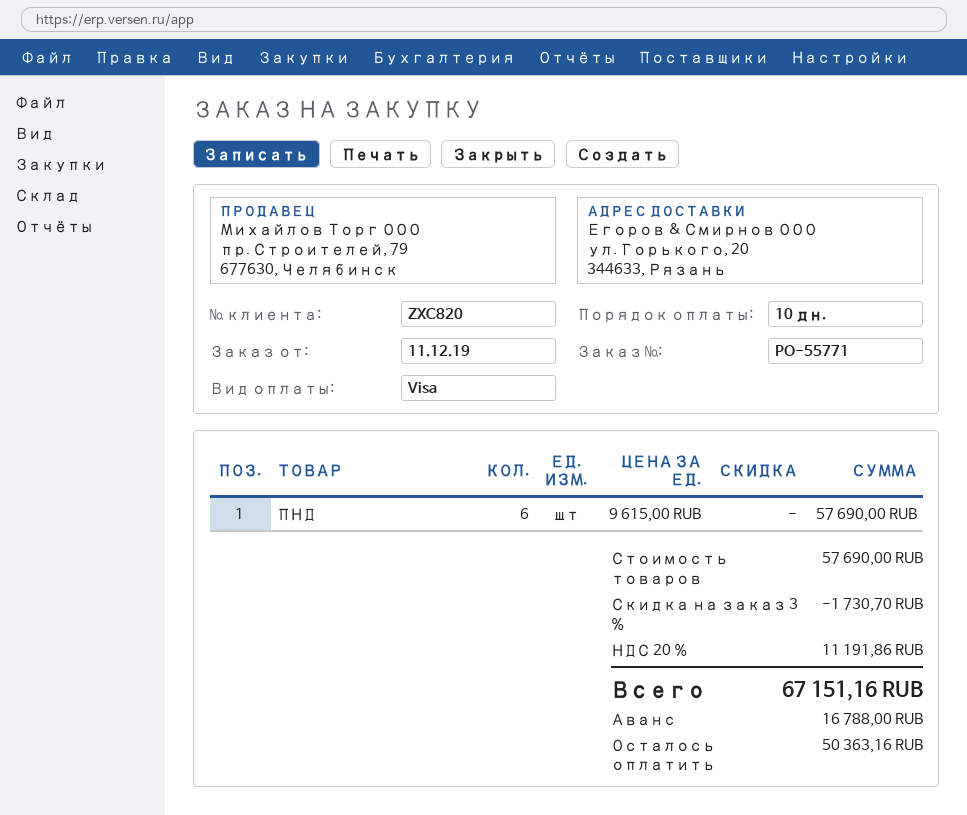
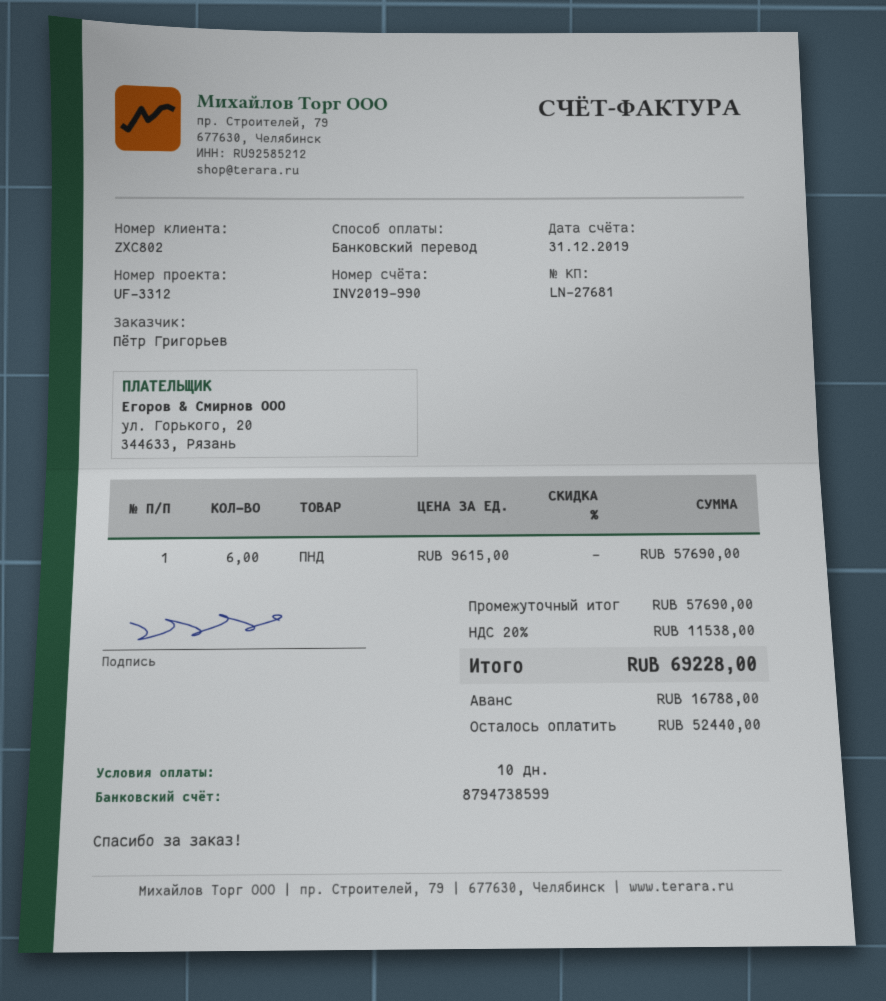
customer number: ZXC820 -> ZXC802
payment method: Visa -> bank transfer
discount: 3% = 1730.70 -> none
tax: 20% = 11191.86 -> 20% = 11538.00
total: 67151.16 -> 69228.00
balance: 50363.16 -> 52440.00

